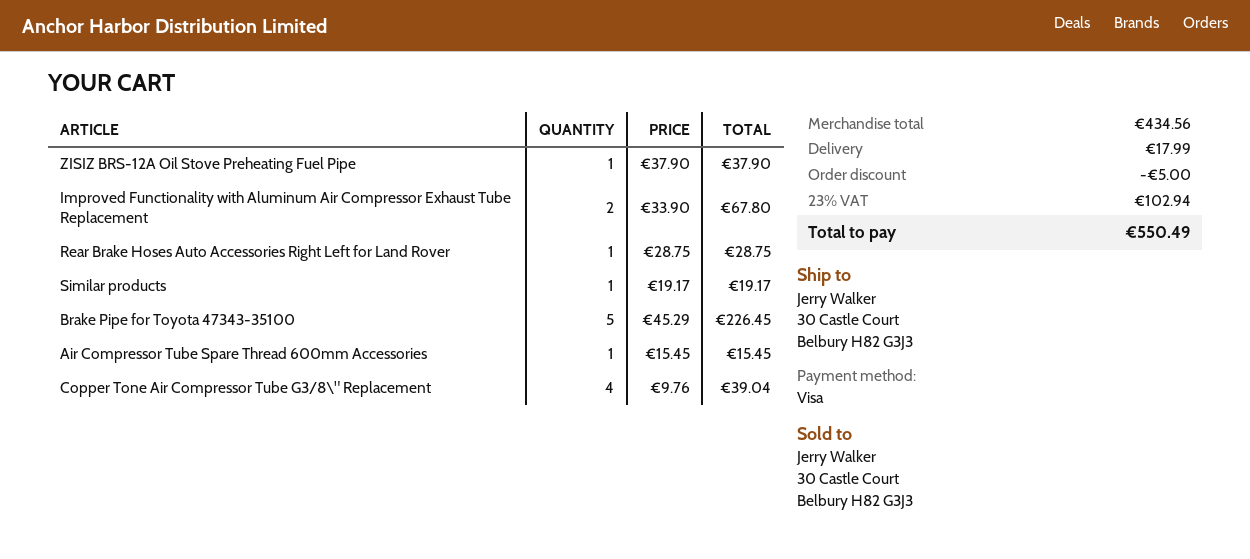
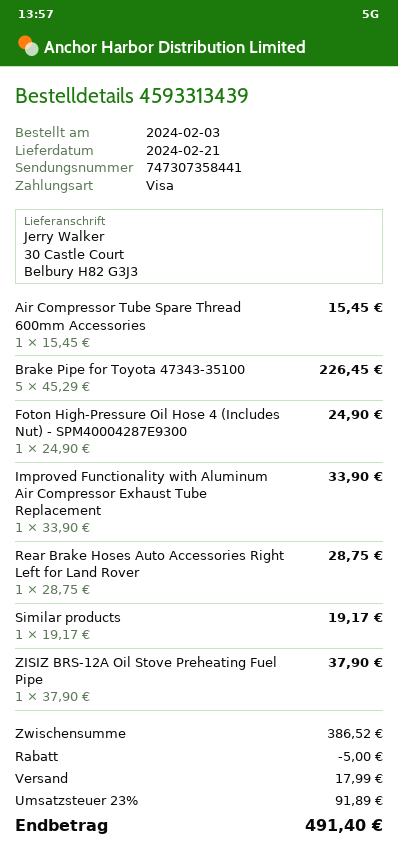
Improved Functionality with Aluminum Air Compressor Exhaust Tube Replacement: 2 x 33.90 = 67.80 -> 1 x 33.90 = 33.90
Copper Tone Air Compressor Tube G3/8\" Replacement: 4 x 9.76 = 39.04 -> none
Foton High-Pressure Oil Hose 4 (Includes Nut) - SPM40004287E9300: none -> 1 x 24.90 = 24.90
subtotal: 434.56 -> 386.52
tax: 23% = 102.94 -> 23% = 91.89
total: 550.49 -> 491.40

